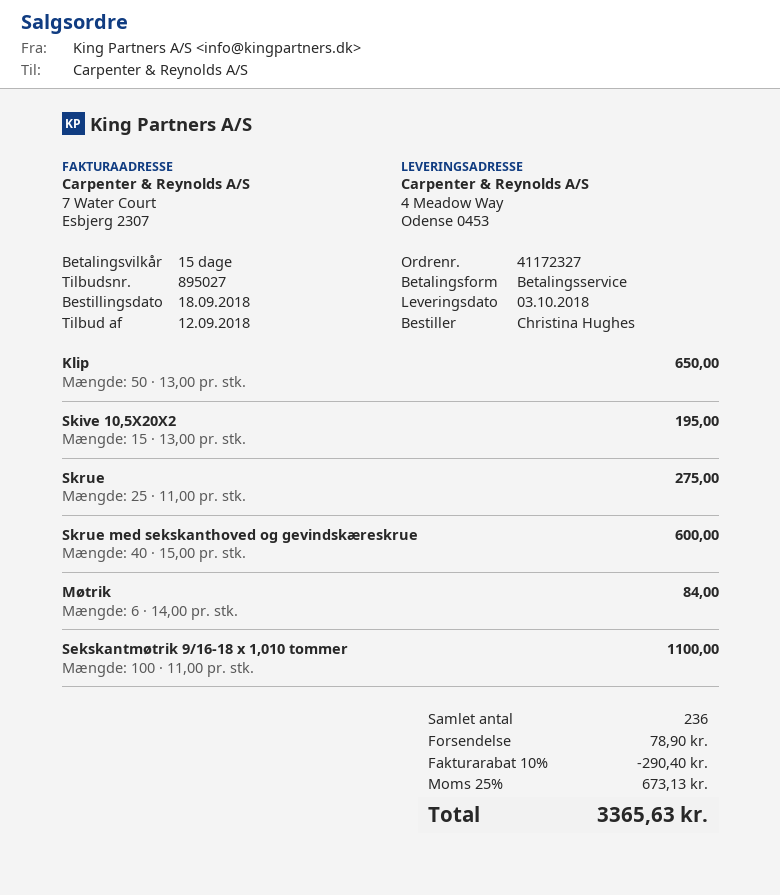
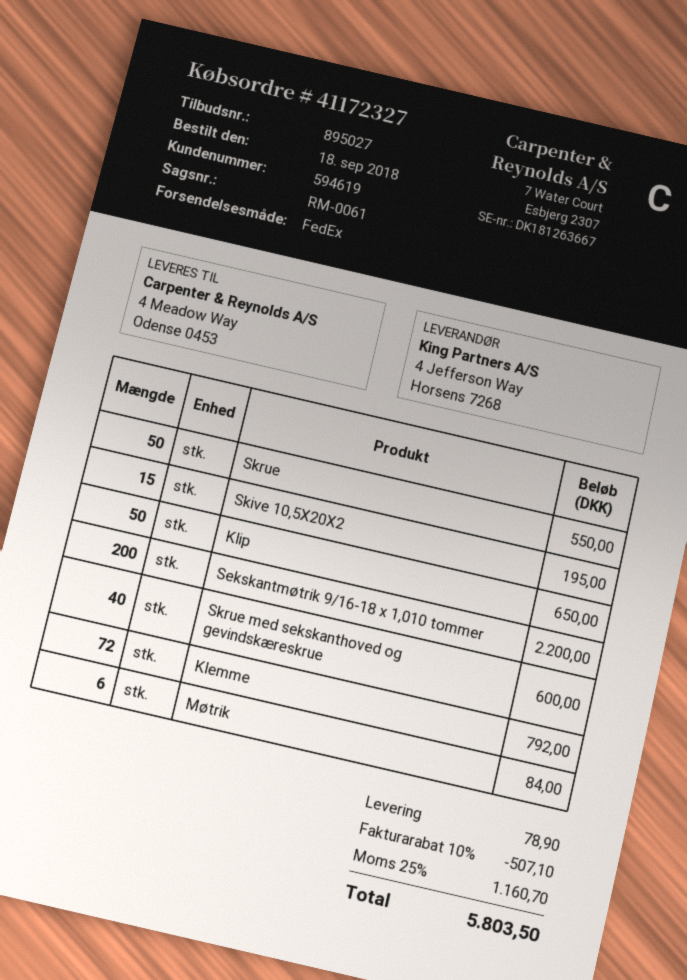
Skrue: 25 for 275.00 -> 50 for 550.00
Sekskantmøtrik 9/16-18 x 1,010 tommer: 100 for 1100.00 -> 200 for 2200.00
Klemme: none -> 72 for 792.00
discount: 10% = 290.40 -> 10% = 507.10
tax: 25% = 673.13 -> 25% = 1160.70
total: 3365.63 -> 5803.50

